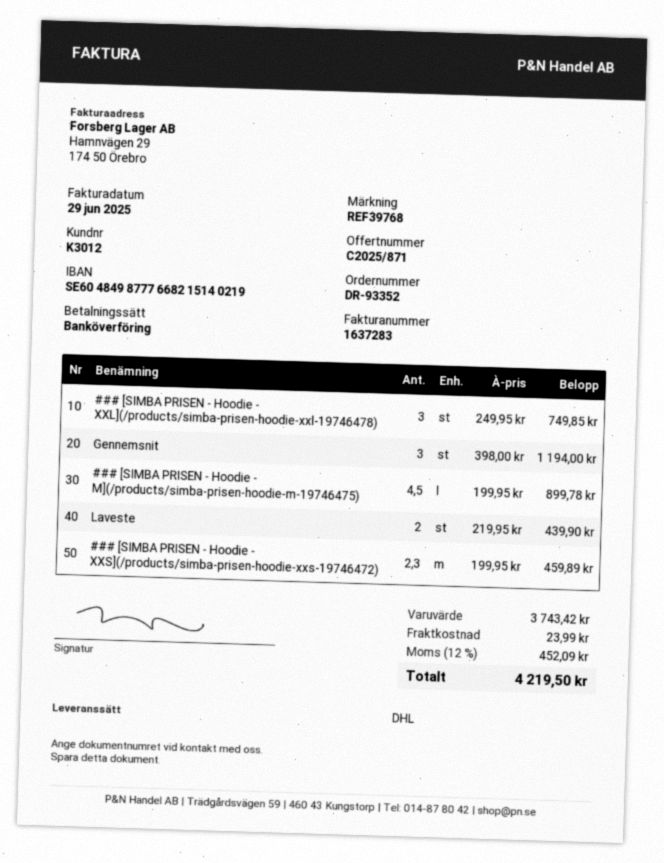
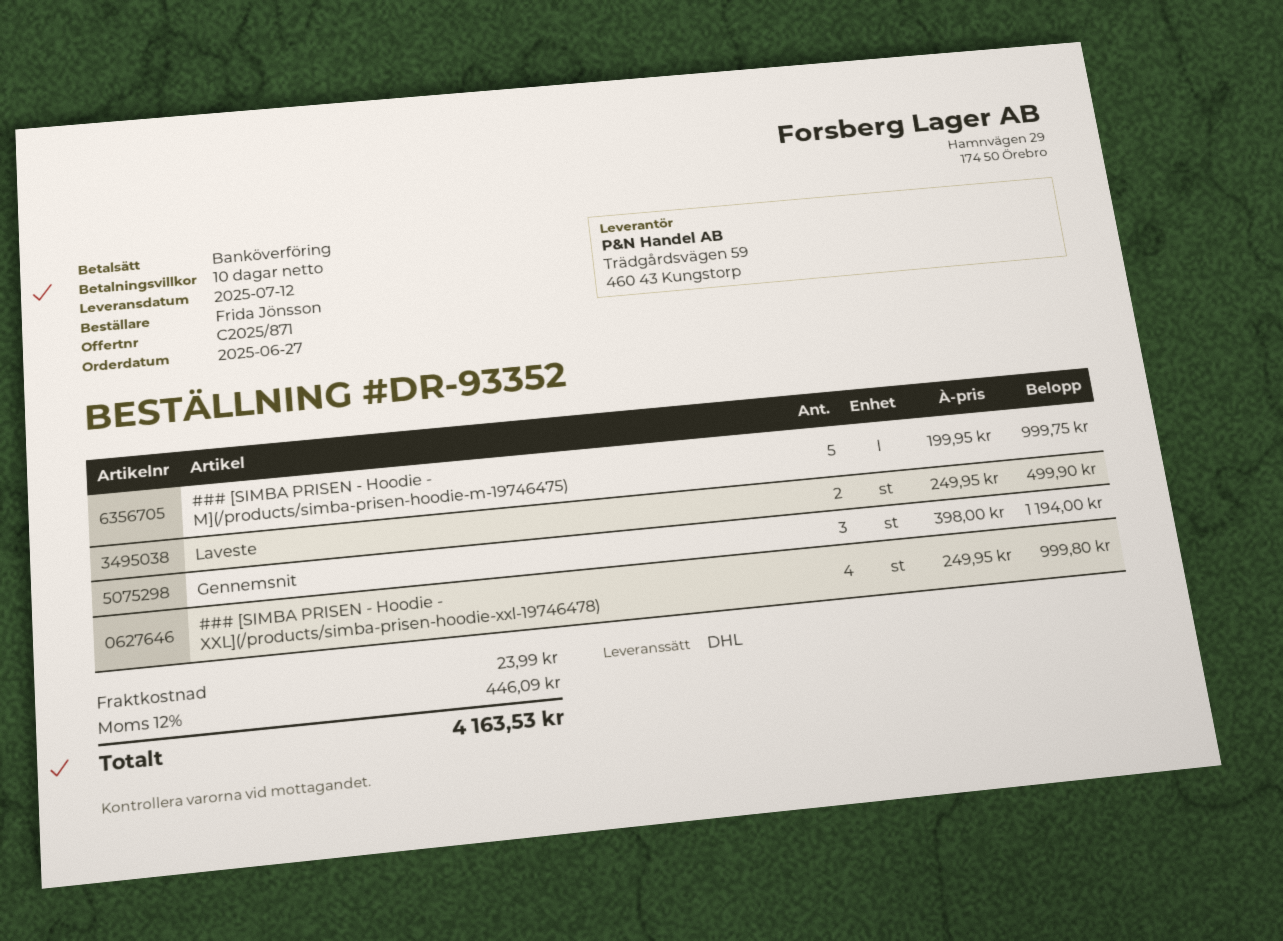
### [SIMBA PRISEN - Hoodie - XXL](/products/simba-prisen-hoodie-xxl-19746478): 3 x 249.95 = 749.85 -> 4 x 249.95 = 999.80
### [SIMBA PRISEN - Hoodie - M](/products/simba-prisen-hoodie-m-19746475): 4.5 x 199.95 = 899.78 -> 5 x 199.95 = 999.75
Laveste: 2 x 219.95 = 439.90 -> 2 x 249.95 = 499.90
### [SIMBA PRISEN - Hoodie - XXS](/products/simba-prisen-hoodie-xxs-19746472): 2.3 x 199.95 = 459.89 -> none
tax: 12% = 452.09 -> 12% = 446.09
total: 4219.50 -> 4163.53

